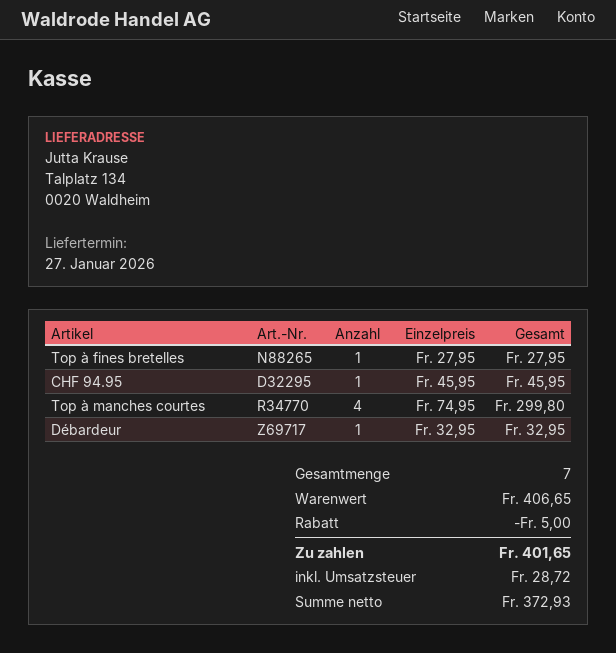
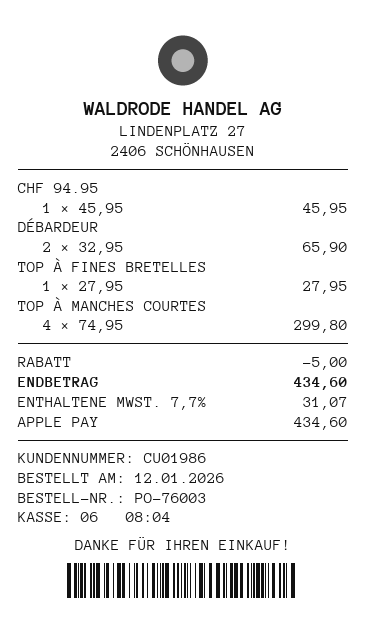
Débardeur: 1 x 32.95 = 32.95 -> 2 x 32.95 = 65.90
tax: 28.72 -> 31.07
total: 401.65 -> 434.60

